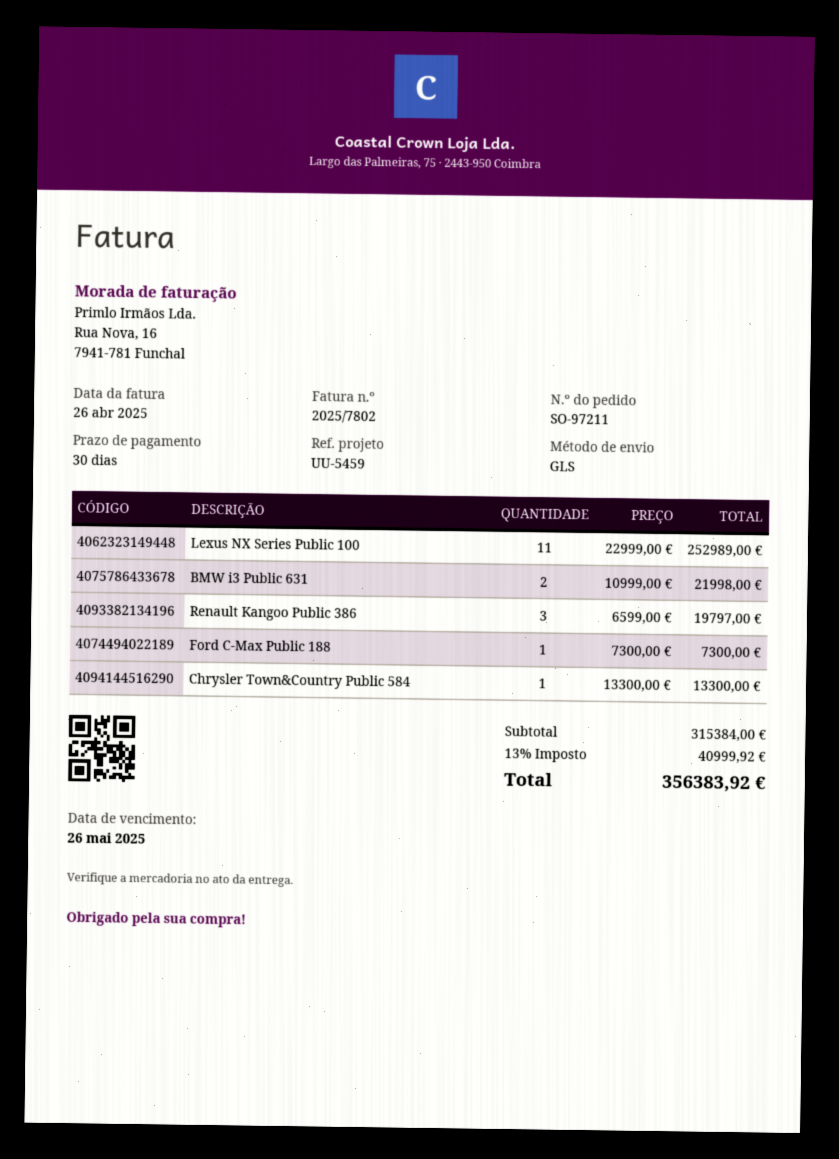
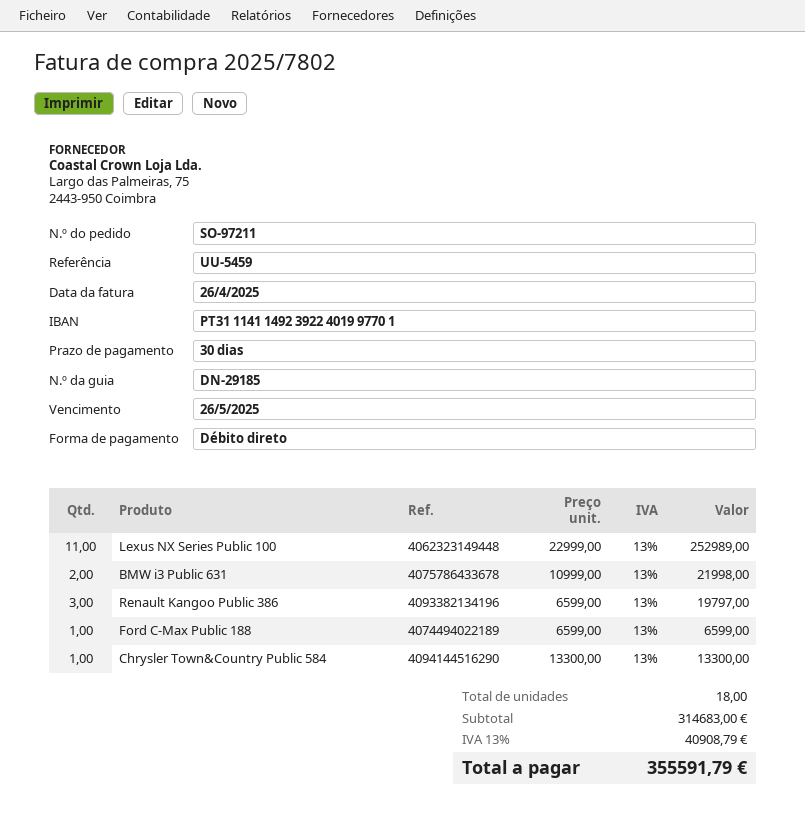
Ford C-Max Public 188: 1 x 7300.00 = 7300.00 -> 1 x 6599.00 = 6599.00
subtotal: 315384.00 -> 314683.00
tax: 13% = 40999.92 -> 13% = 40908.79
total: 356383.92 -> 355591.79

